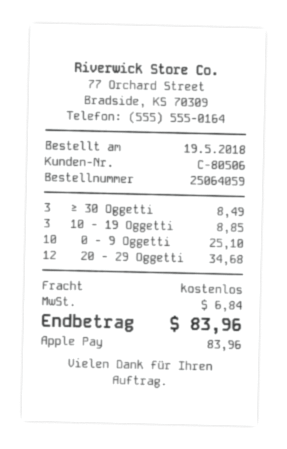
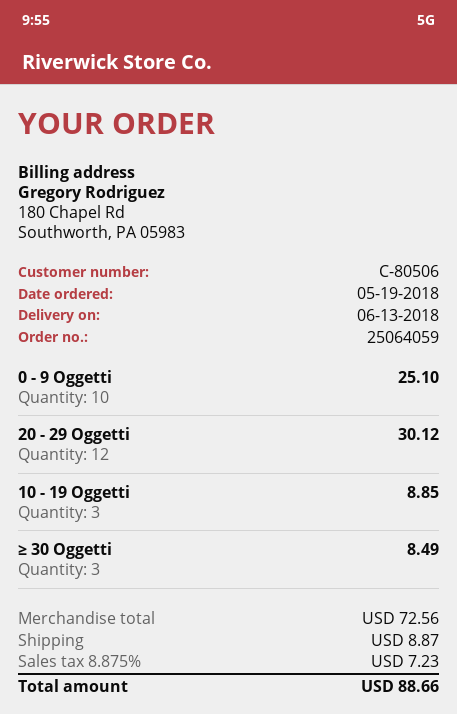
20 - 29 Oggetti: 12 for 34.68 -> 12 for 30.12
shipping: 0.00 -> 8.87
tax: 6.84 -> 7.23
total: 83.96 -> 88.66

